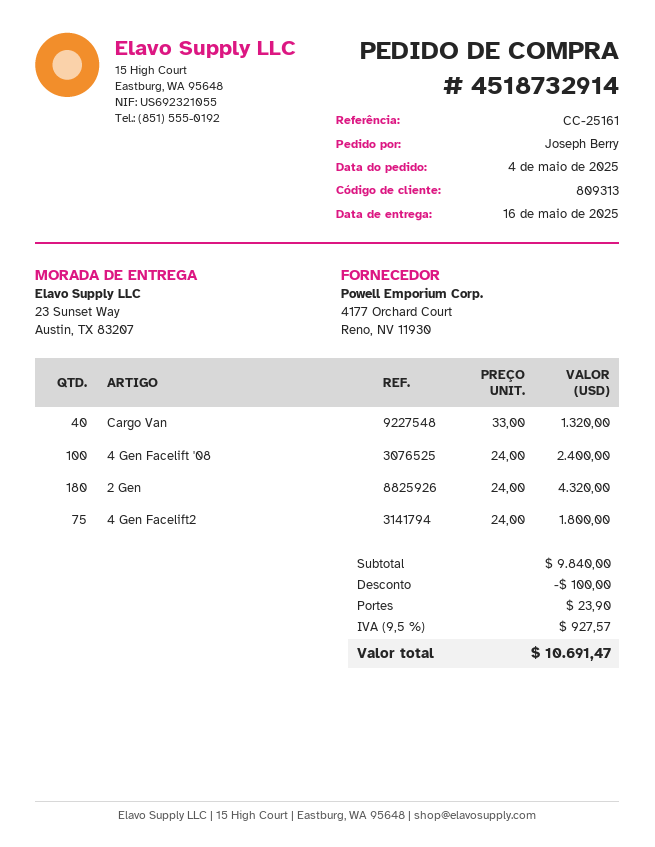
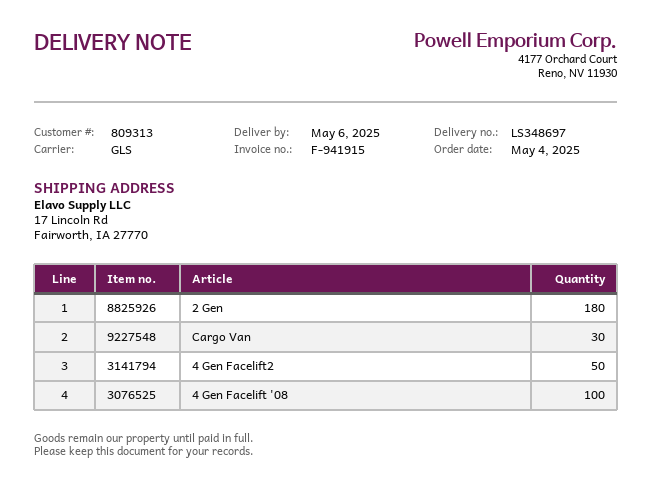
delivery date: 2025-05-16 -> 2025-05-06
ship to: 23 Sunset Way, Austin, TX 83207 -> 17 Lincoln Rd, Fairworth, IA 27770
Cargo Van: 40 -> 30
4 Gen Facelift2: 75 -> 50

